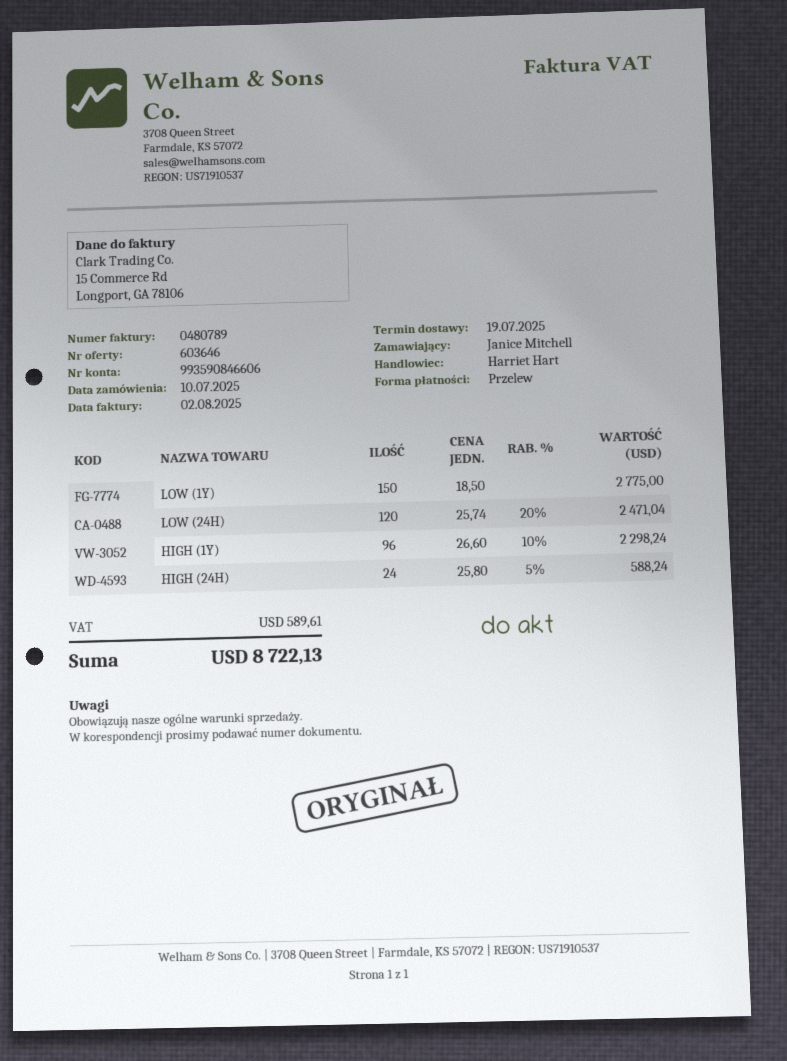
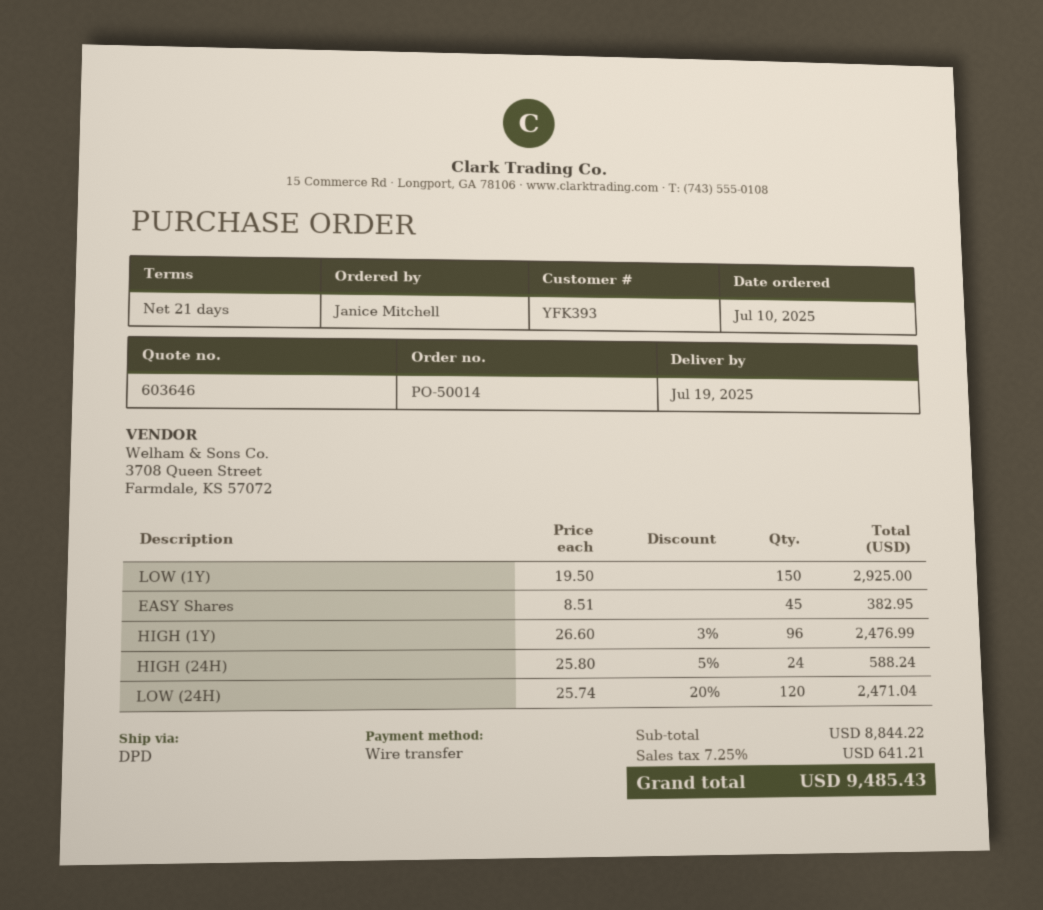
LOW (1Y): 150 x 18.50 = 2775.00 -> 150 x 19.50 = 2925.00
HIGH (1Y): 96 x 26.60 - 10% = 2298.24 -> 96 x 26.60 - 3% = 2476.99
EASY Shares: none -> 45 x 8.51 = 382.95
tax: 589.61 -> 641.21
total: 8722.13 -> 9485.43

